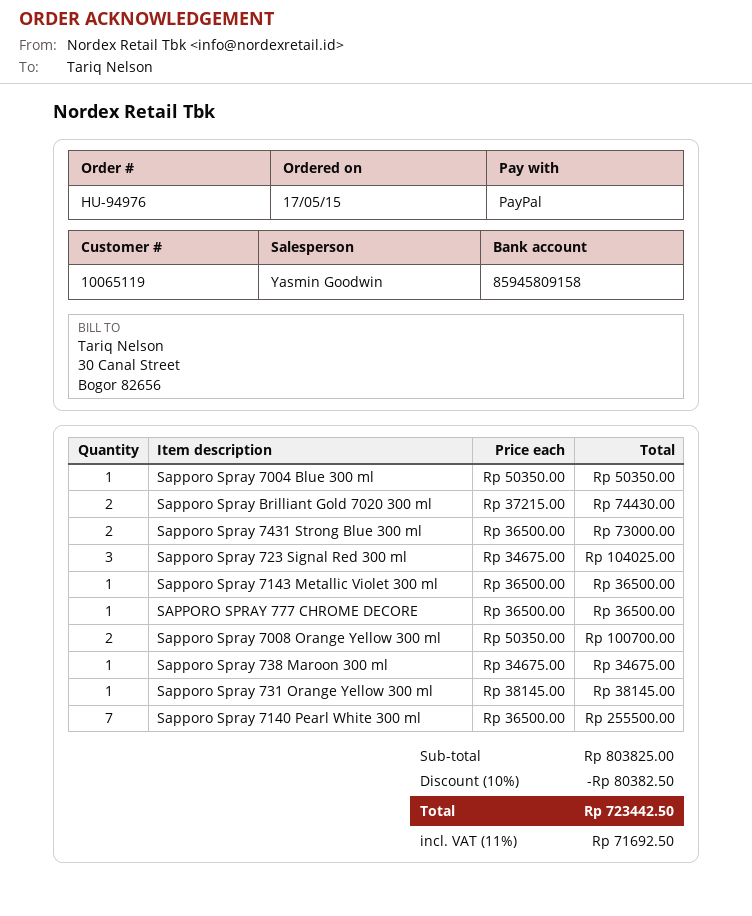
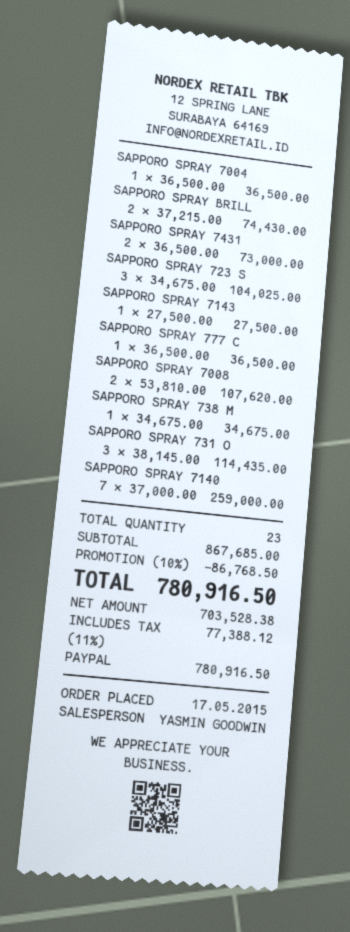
Sapporo Spray 7004 Blue 300 ml: 1 x 50350.00 = 50350.00 -> 1 x 36500.00 = 36500.00
Sapporo Spray 7143 Metallic Violet 300 ml: 1 x 36500.00 = 36500.00 -> 1 x 27500.00 = 27500.00
Sapporo Spray 7008 Orange Yellow 300 ml: 2 x 50350.00 = 100700.00 -> 2 x 53810.00 = 107620.00
Sapporo Spray 731 Orange Yellow 300 ml: 1 x 38145.00 = 38145.00 -> 3 x 38145.00 = 114435.00
Sapporo Spray 7140 Pearl White 300 ml: 7 x 36500.00 = 255500.00 -> 7 x 37000.00 = 259000.00
subtotal: 803825.00 -> 867685.00
discount: 10% = 80382.50 -> 10% = 86768.50
tax: 11% = 71692.50 -> 11% = 77388.12
total: 723442.50 -> 780916.50

